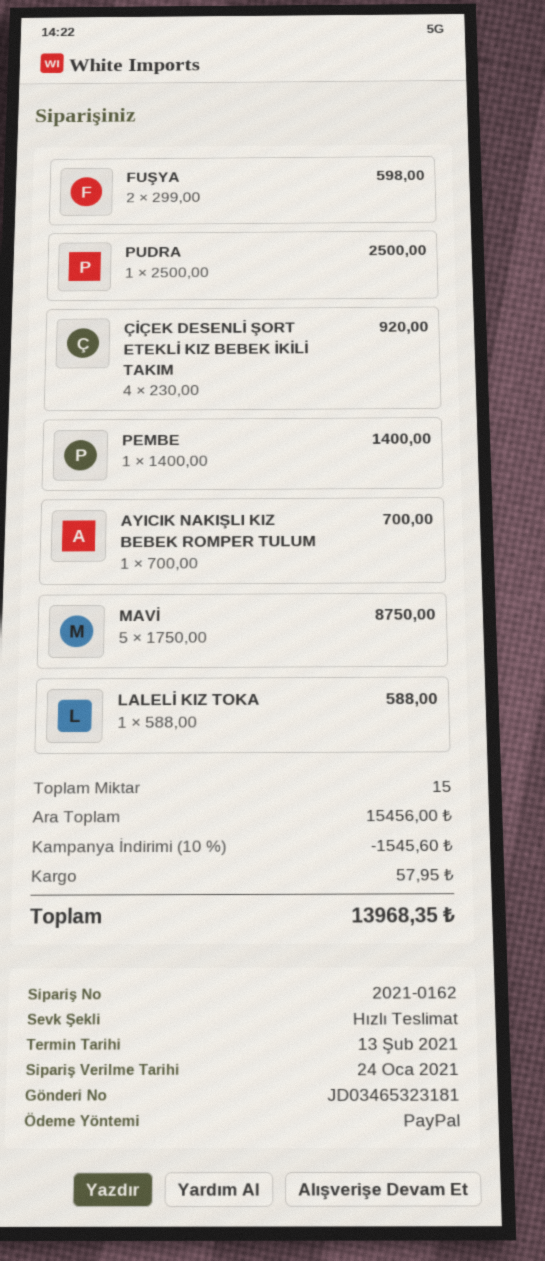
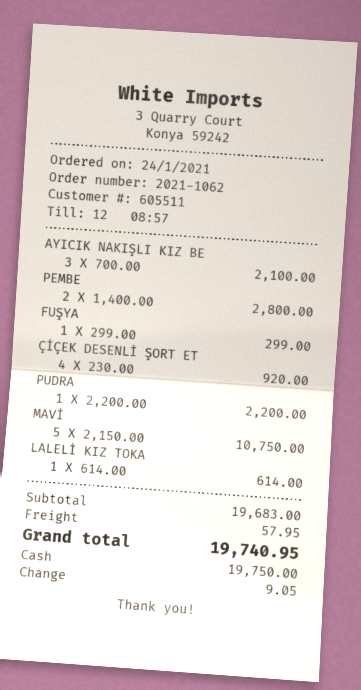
order number: 2021-0162 -> 2021-1062
payment method: PayPal -> cash
FUŞYA: 2 x 299.00 = 598.00 -> 1 x 299.00 = 299.00
PUDRA: 1 x 2500.00 = 2500.00 -> 1 x 2200.00 = 2200.00
PEMBE: 1 x 1400.00 = 1400.00 -> 2 x 1400.00 = 2800.00
AYICIK NAKIŞLI KIZ BEBEK ROMPER TULUM: 1 x 700.00 = 700.00 -> 3 x 700.00 = 2100.00
MAVİ: 5 x 1750.00 = 8750.00 -> 5 x 2150.00 = 10750.00
LALELİ KIZ TOKA: 1 x 588.00 = 588.00 -> 1 x 614.00 = 614.00
subtotal: 15456.00 -> 19683.00
discount: 10% = 1545.60 -> none
total: 13968.35 -> 19740.95

